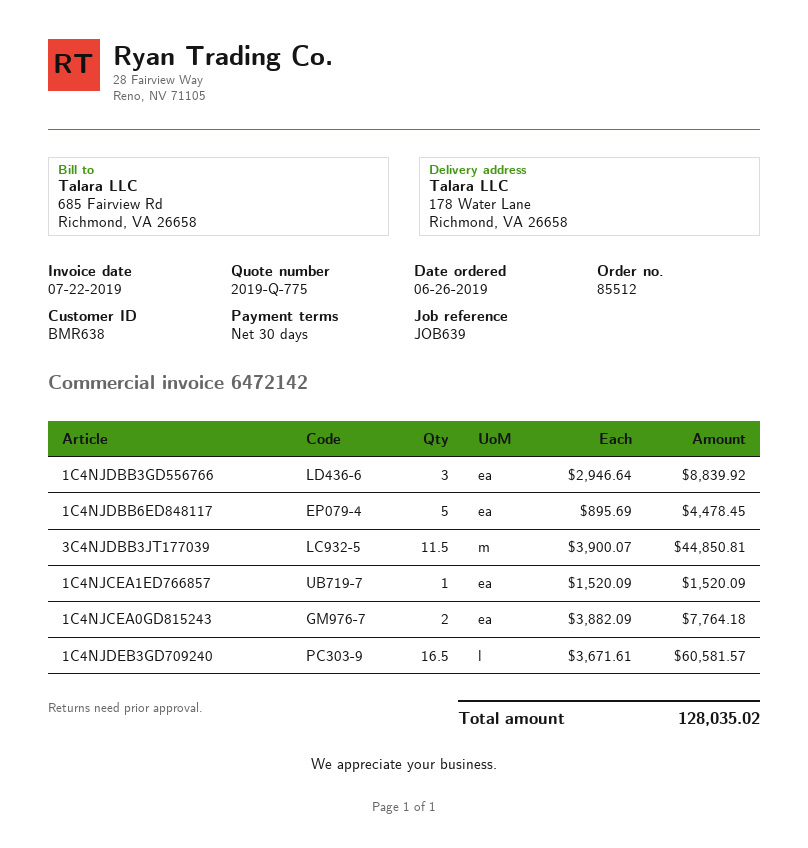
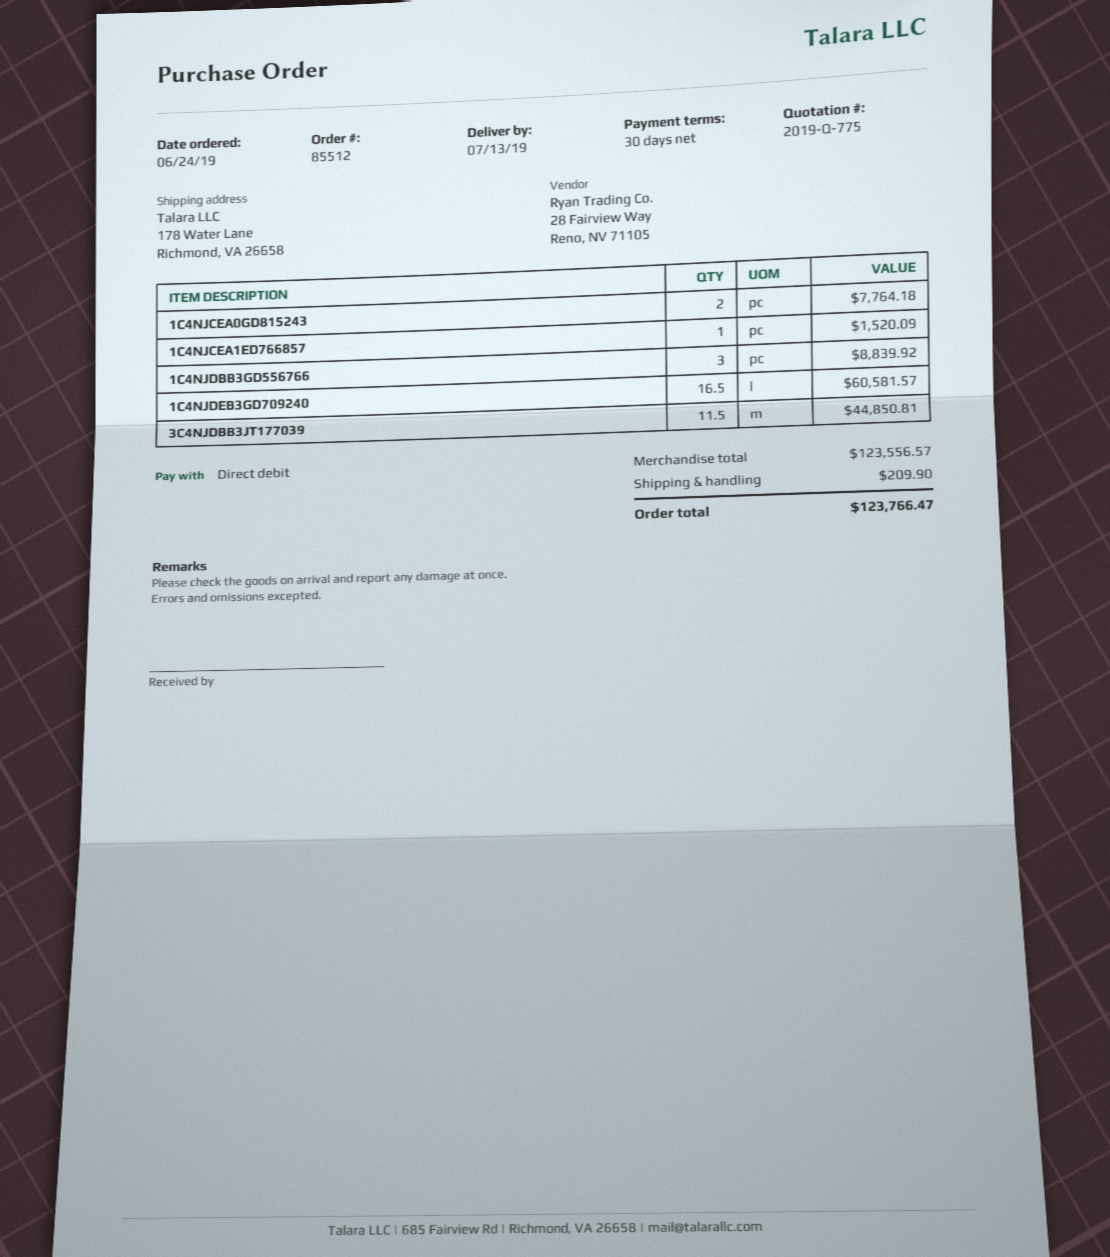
order date: 2019-06-26 -> 2019-06-24
1C4NJDBB6ED848117: 5 for 4478.45 -> none
shipping: none -> 209.90
total: 128035.02 -> 123766.47

